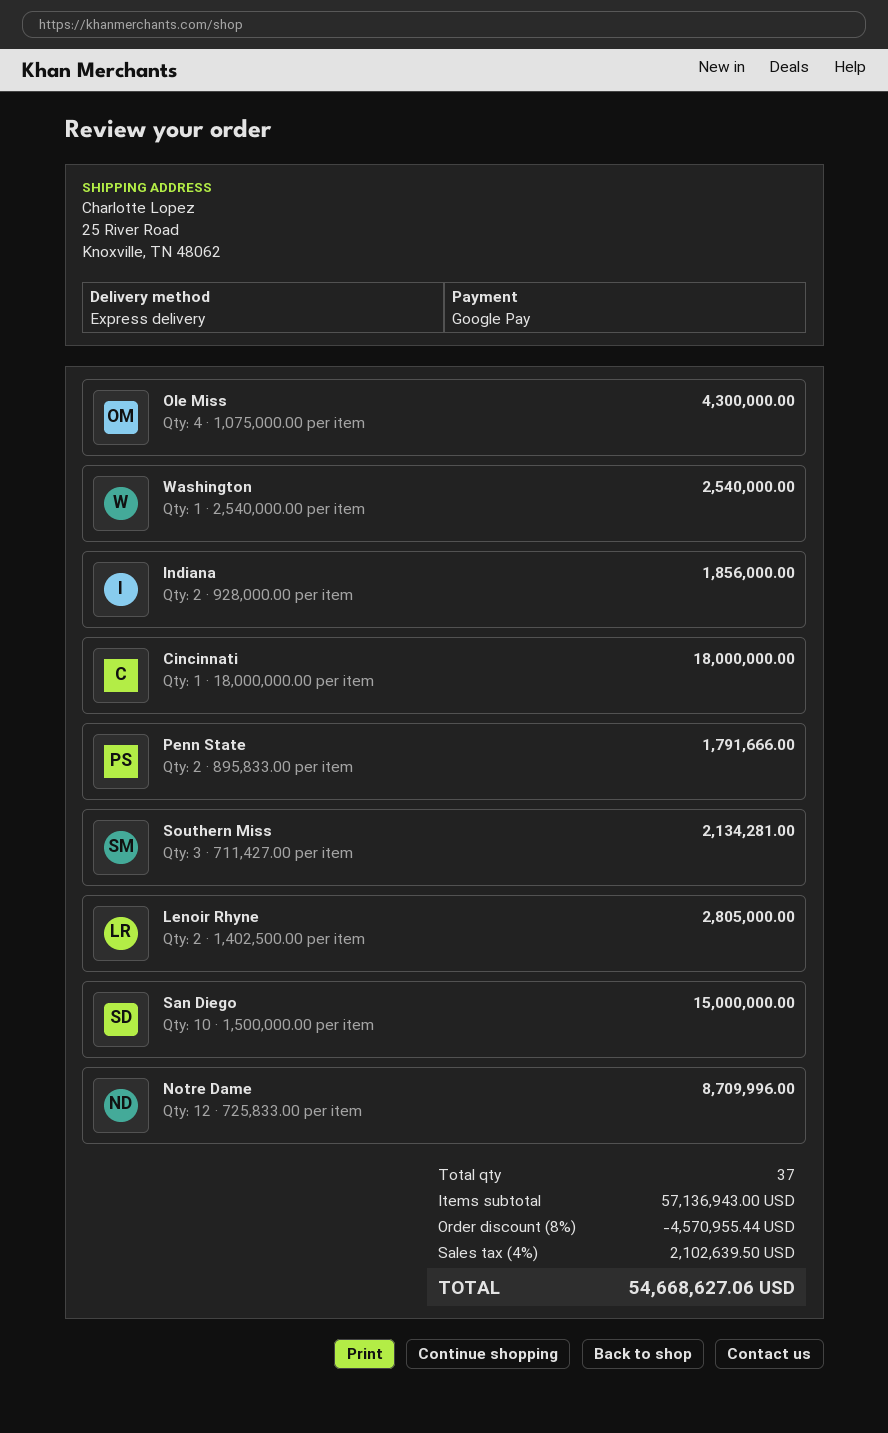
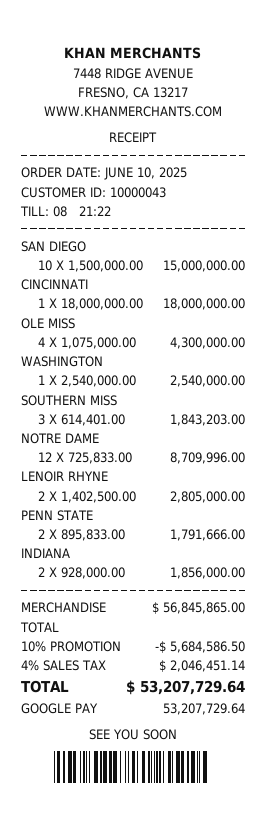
Southern Miss: 3 x 711427.00 = 2134281.00 -> 3 x 614401.00 = 1843203.00
subtotal: 57136943.00 -> 56845865.00
discount: 8% = 4570955.44 -> 10% = 5684586.50
tax: 4% = 2102639.50 -> 4% = 2046451.14
total: 54668627.06 -> 53207729.64

